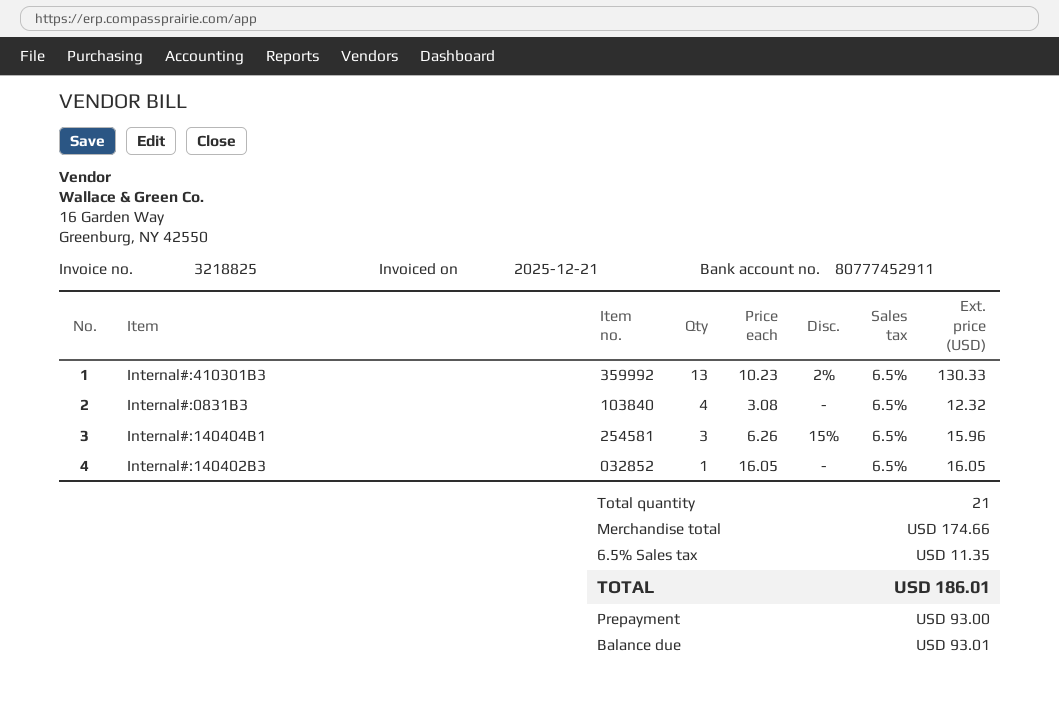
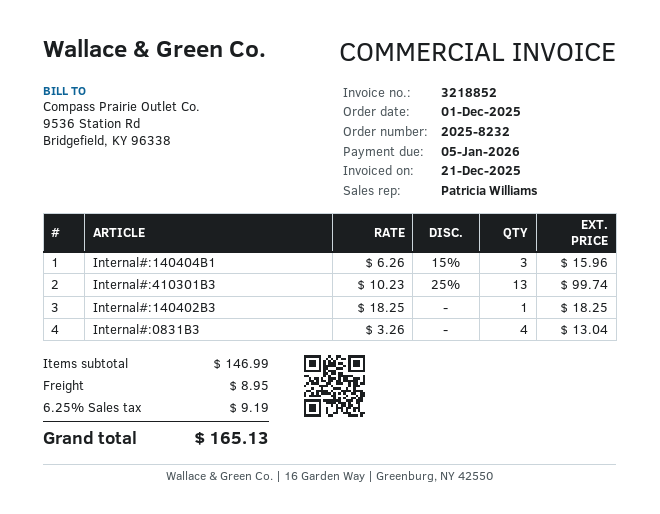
invoice number: 3218825 -> 3218852
Internal#:410301B3: 13 x 10.23 - 2% = 130.33 -> 13 x 10.23 - 25% = 99.74
Internal#:0831B3: 4 x 3.08 = 12.32 -> 4 x 3.26 = 13.04
Internal#:140402B3: 1 x 16.05 = 16.05 -> 1 x 18.25 = 18.25
subtotal: 174.66 -> 146.99
shipping: none -> 8.95
tax: 6.5% = 11.35 -> 6.25% = 9.19
total: 186.01 -> 165.13

